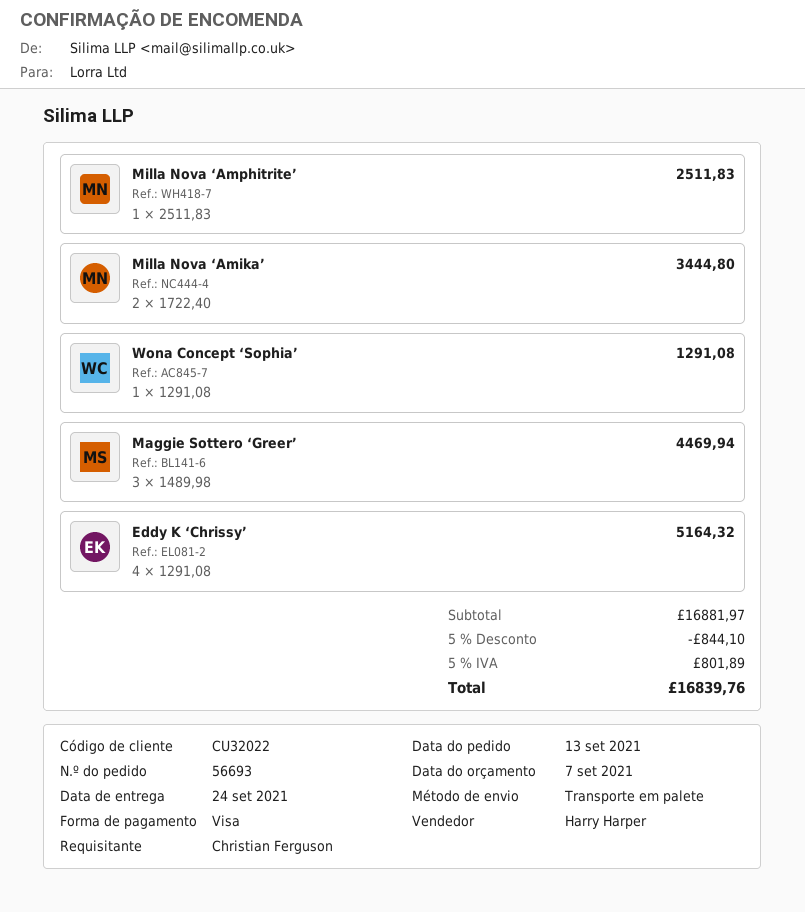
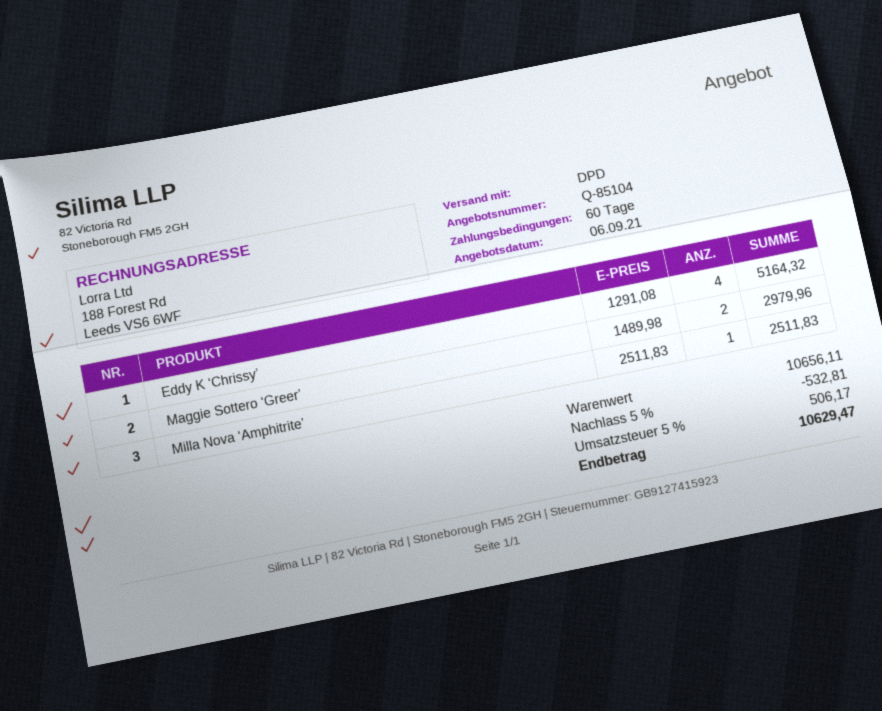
quote date: 2021-09-07 -> 2021-09-06
shipping method: pallet freight -> DPD
Milla Nova ‘Amika’: 2 x 1722.40 = 3444.80 -> none
Wona Concept ‘Sophia’: 1 x 1291.08 = 1291.08 -> none
Maggie Sottero ‘Greer’: 3 x 1489.98 = 4469.94 -> 2 x 1489.98 = 2979.96
subtotal: 16881.97 -> 10656.11
discount: 5% = 844.10 -> 5% = 532.81
tax: 5% = 801.89 -> 5% = 506.17
total: 16839.76 -> 10629.47

